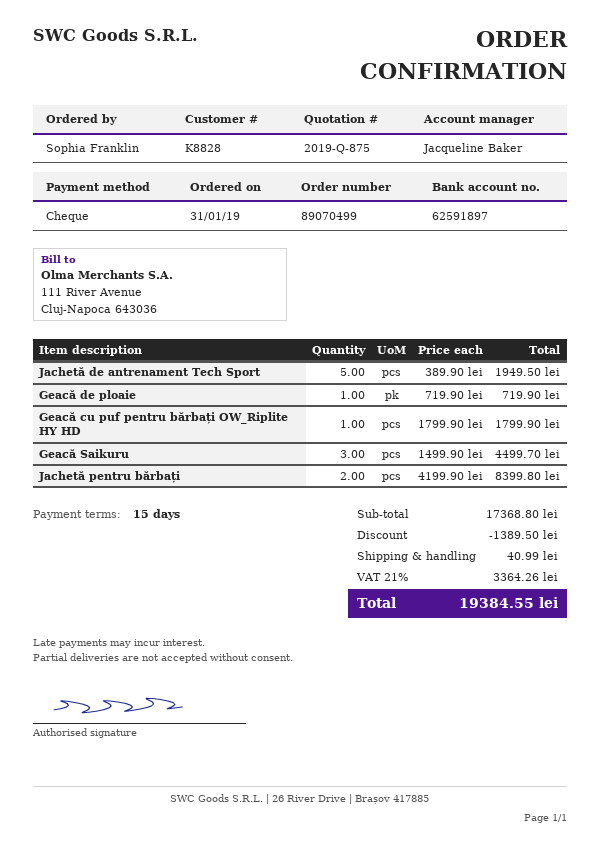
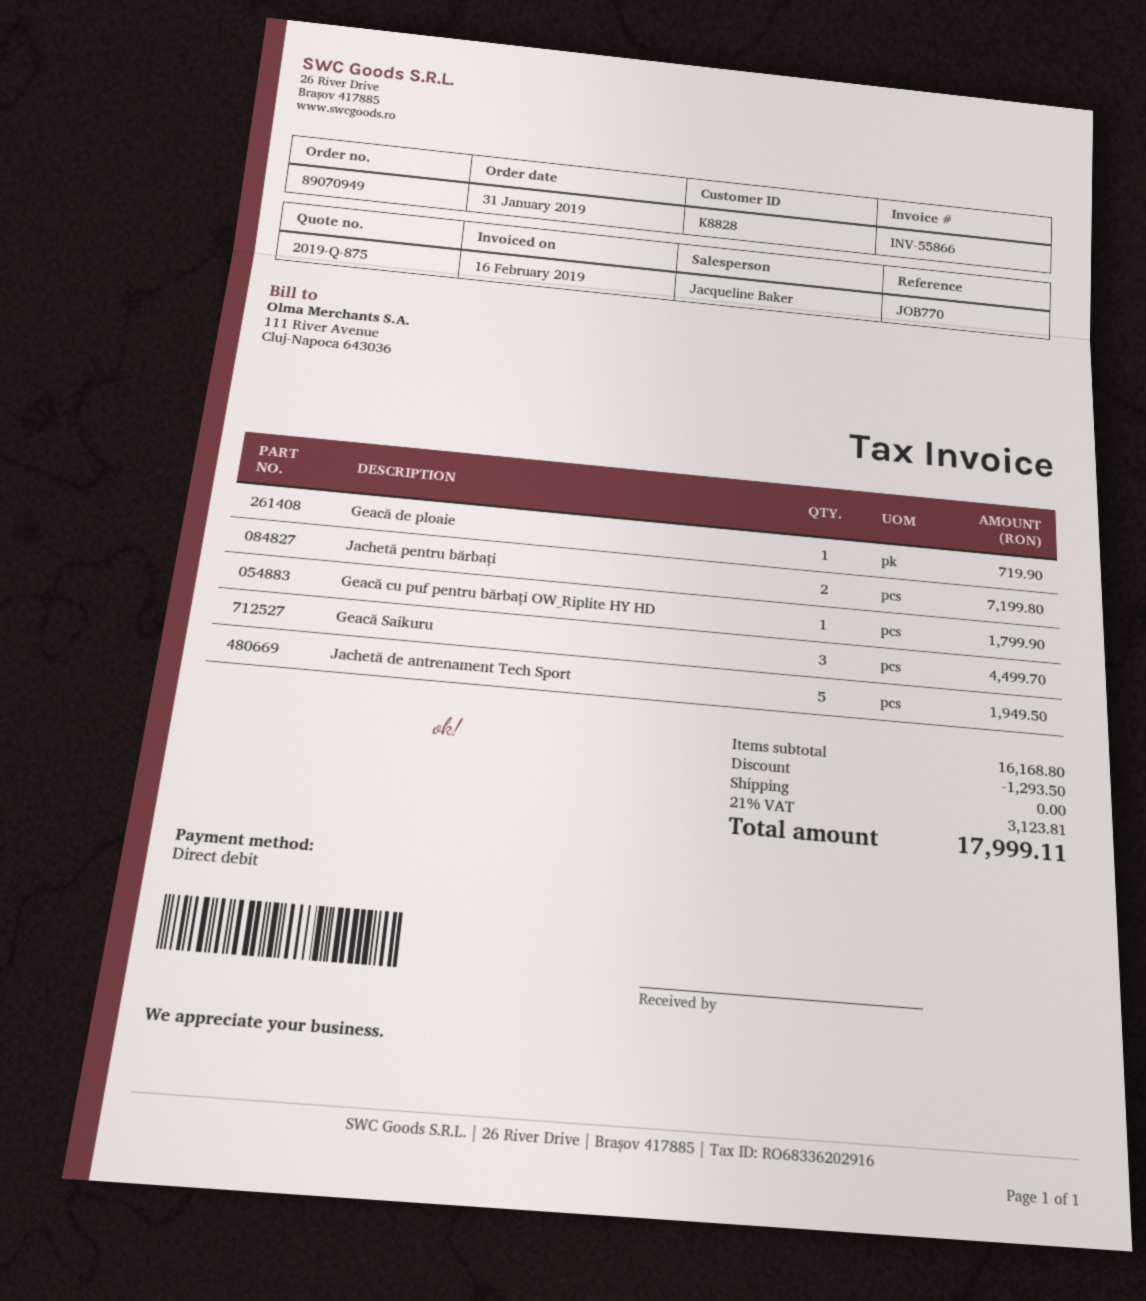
order number: 89070499 -> 89070949
payment method: cheque -> direct debit
Jachetă pentru bărbați: 2 for 8399.80 -> 2 for 7199.80
subtotal: 17368.80 -> 16168.80
discount: 1389.50 -> 1293.50
shipping: 40.99 -> 0.00
tax: 21% = 3364.26 -> 21% = 3123.81
total: 19384.55 -> 17999.11

